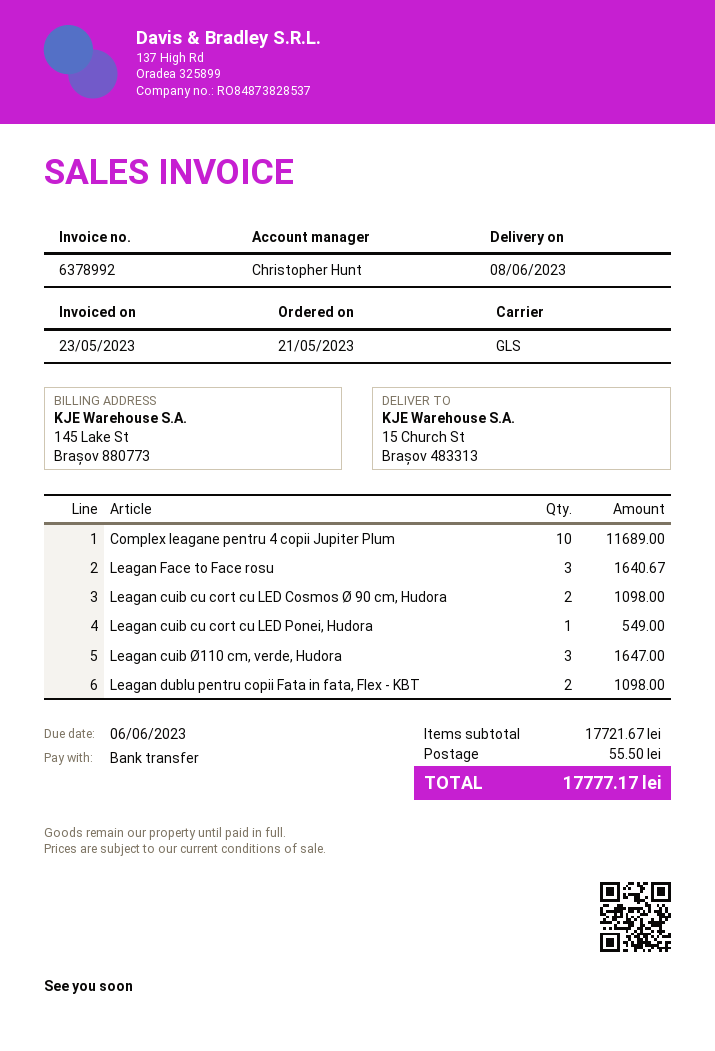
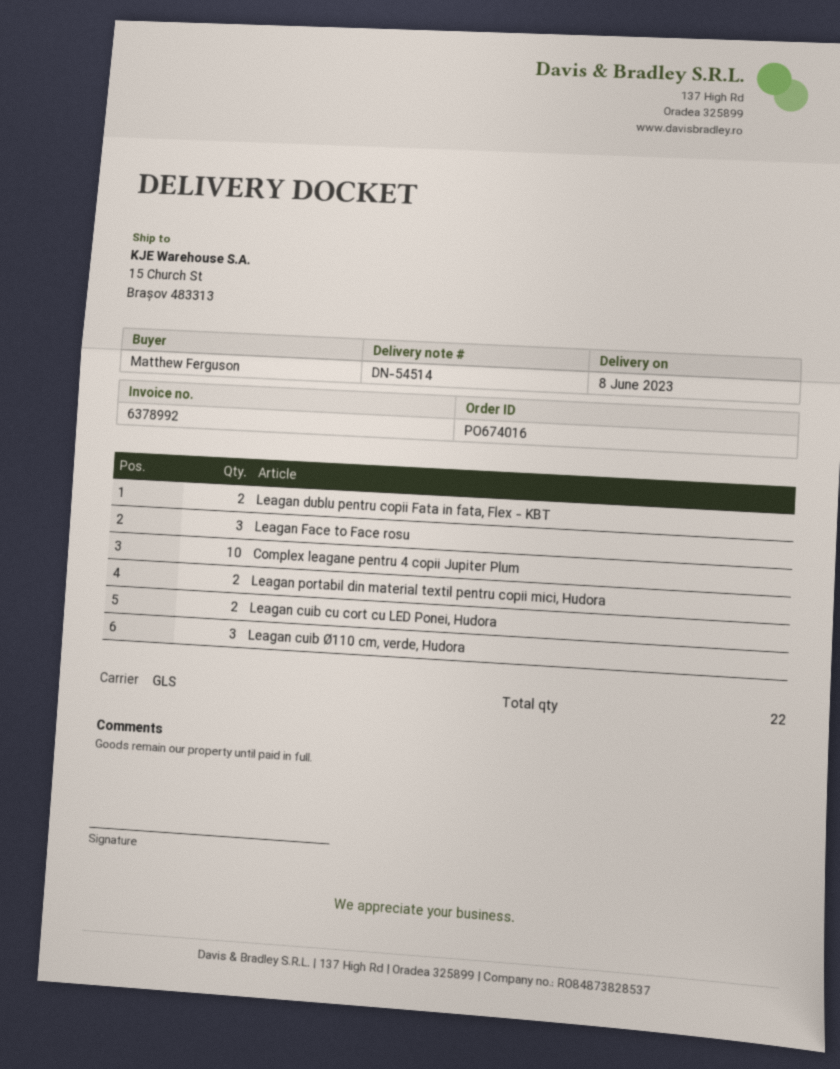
Leagan cuib cu cort cu LED Cosmos Ø 90 cm, Hudora: 2 -> none
Leagan cuib cu cort cu LED Ponei, Hudora: 1 -> 2
Leagan portabil din material textil pentru copii mici, Hudora: none -> 2

